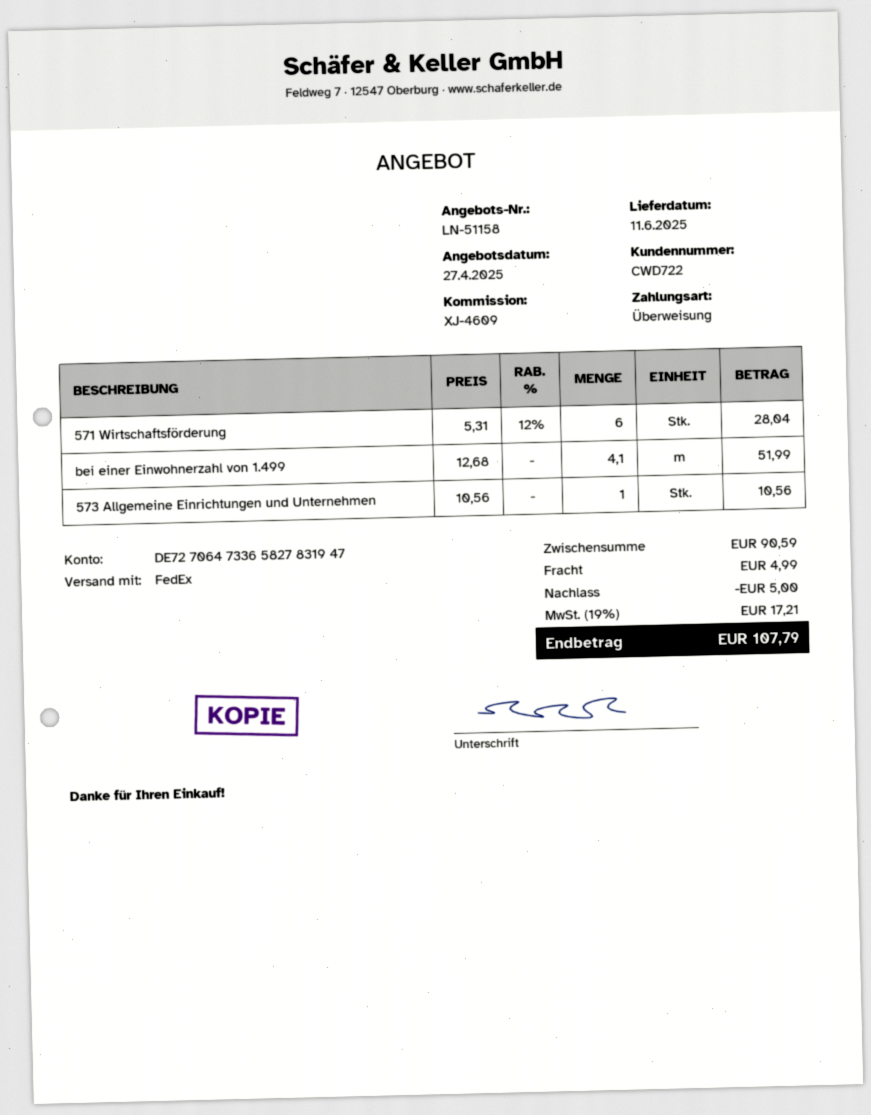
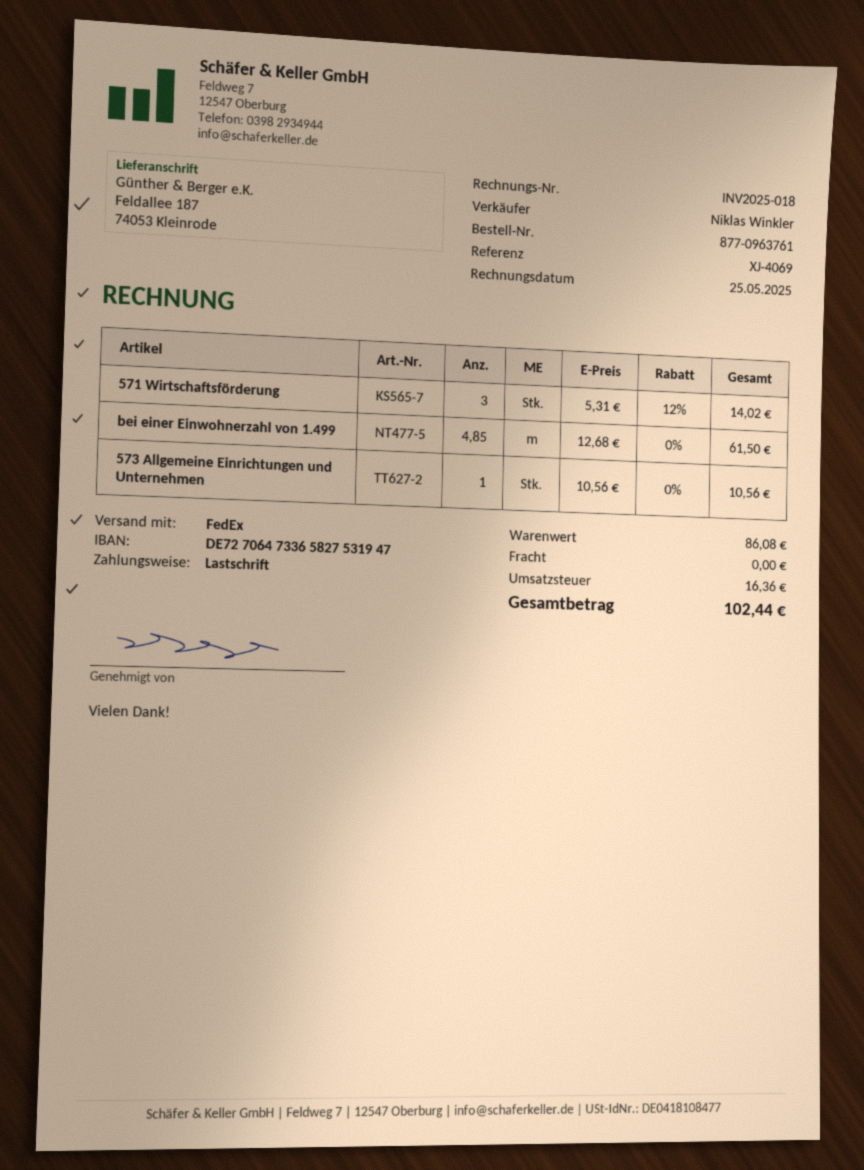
reference: XJ-4609 -> XJ-4069
payment method: bank transfer -> direct debit
bank account: DE72706473365827831947 -> DE72706473365827531947
571 Wirtschaftsförderung: 6 x 5.31 - 12% = 28.04 -> 3 x 5.31 - 12% = 14.02
bei einer Einwohnerzahl von 1.499: 4.1 x 12.68 = 51.99 -> 4.85 x 12.68 = 61.50
subtotal: 90.59 -> 86.08
discount: 5.00 -> none
shipping: 4.99 -> 0.00
tax: 17.21 -> 16.36
total: 107.79 -> 102.44

